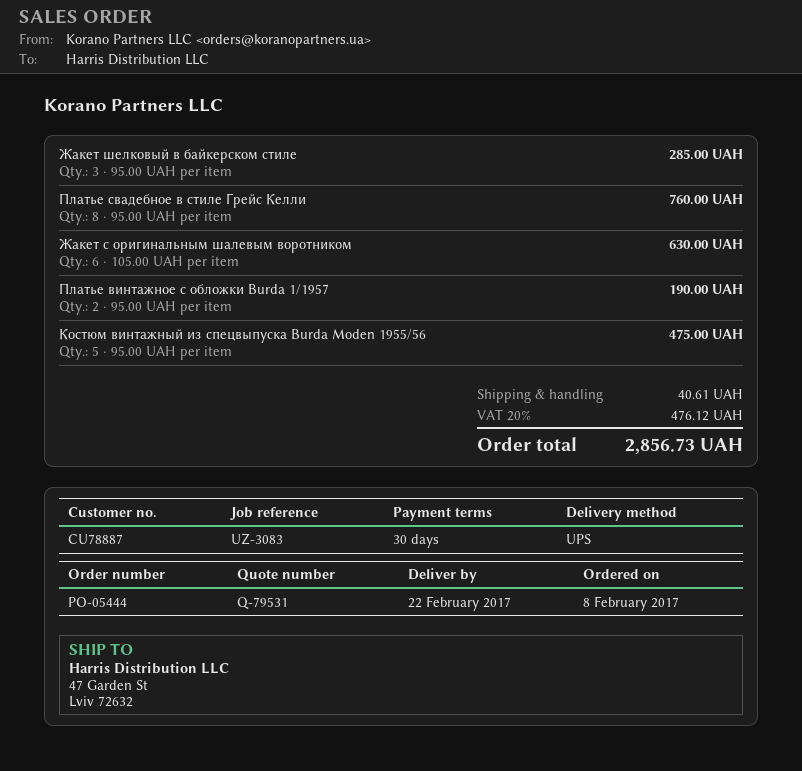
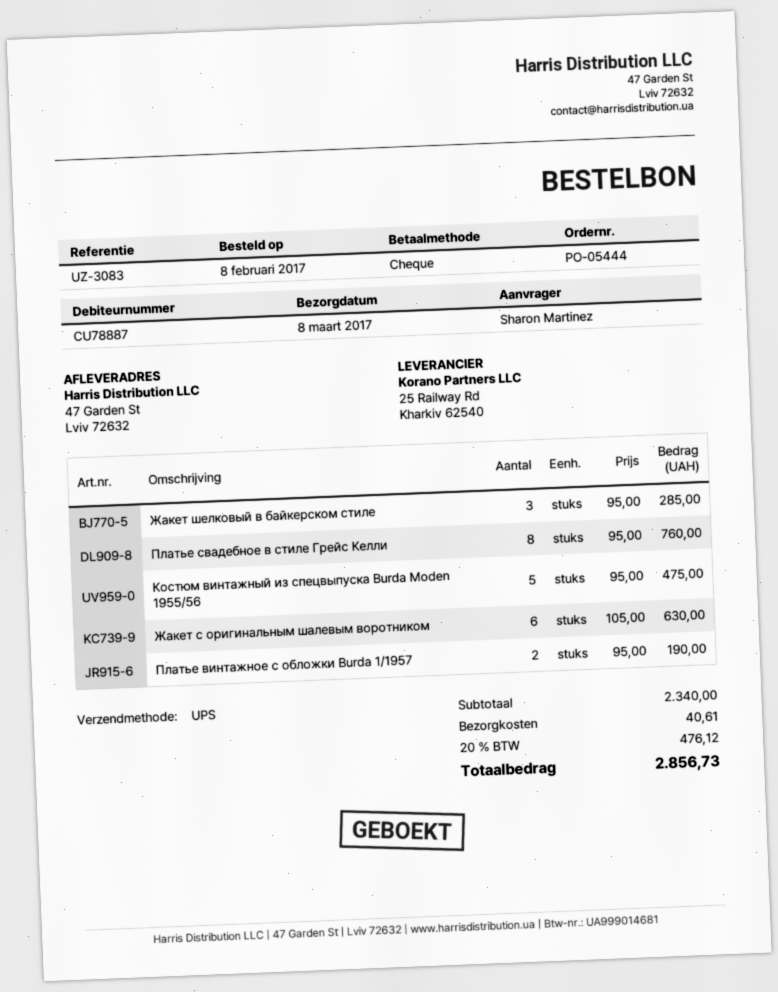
delivery date: 2017-02-22 -> 2017-03-08

